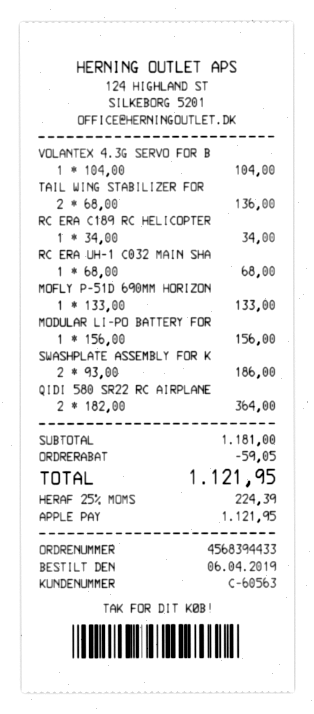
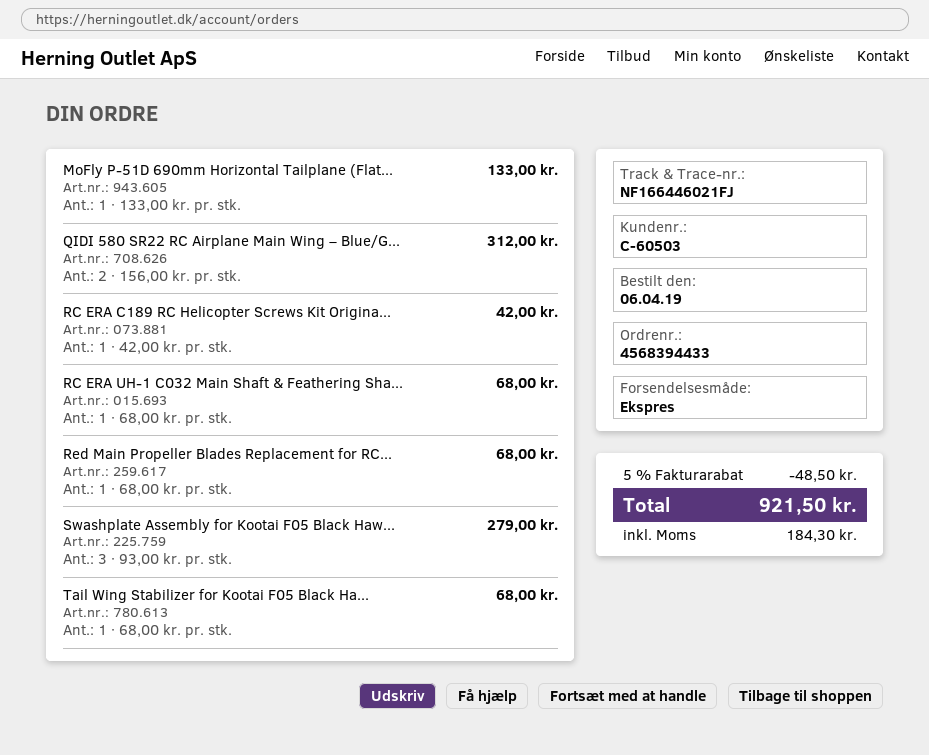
customer number: C-60563 -> C-60503
VOLANTEX 4.3G SERVO FOR B: 1 x 104.00 = 104.00 -> none
TAIL WING STABILIZER FOR: 2 x 68.00 = 136.00 -> 1 x 68.00 = 68.00
RC ERA C189 RC HELICOPTER: 1 x 34.00 = 34.00 -> 1 x 42.00 = 42.00
MODULAR LI-PO BATTERY FOR: 1 x 156.00 = 156.00 -> none
SWASHPLATE ASSEMBLY FOR K: 2 x 93.00 = 186.00 -> 3 x 93.00 = 279.00
QIDI 580 SR22 RC AIRPLANE: 2 x 182.00 = 364.00 -> 2 x 156.00 = 312.00
Red Main Propeller Blades Replacement for RC...: none -> 1 x 68.00 = 68.00
discount: 59.05 -> 48.50
tax: 224.39 -> 184.30
total: 1121.95 -> 921.50

